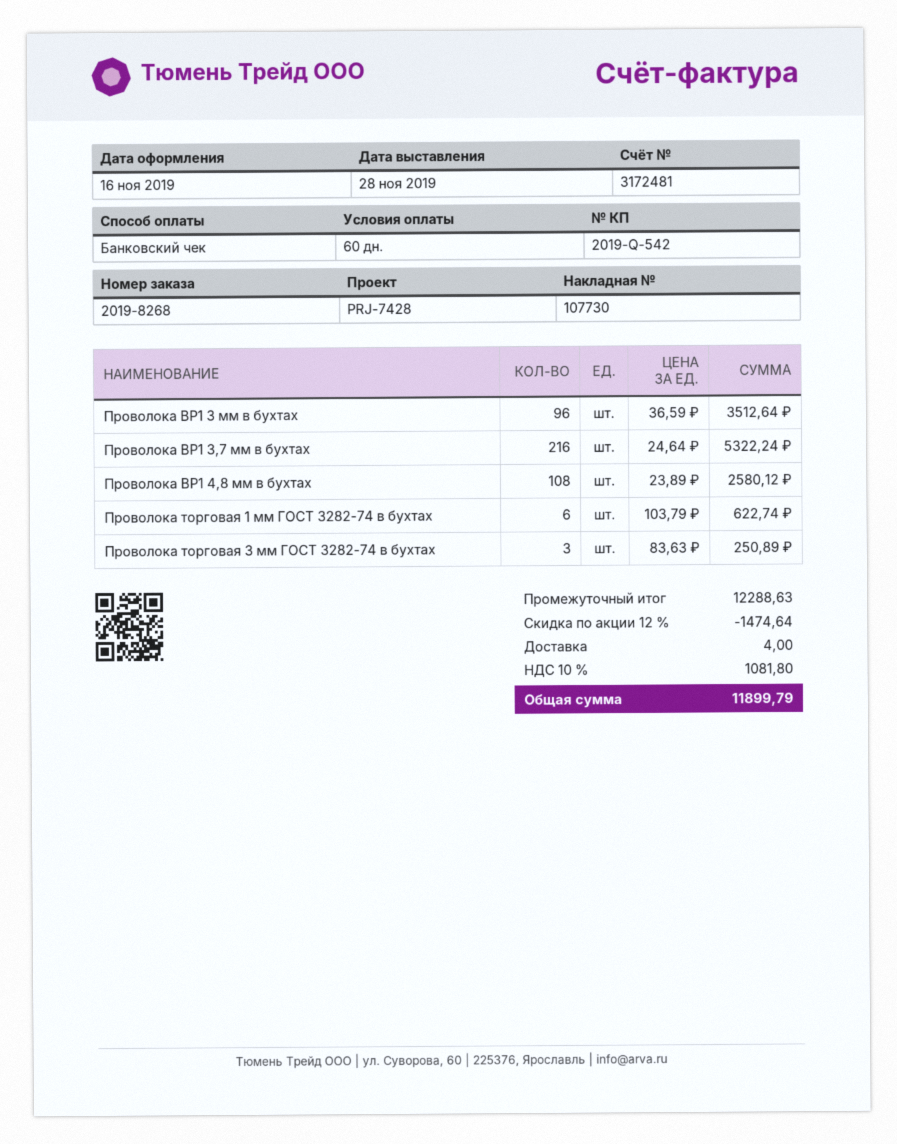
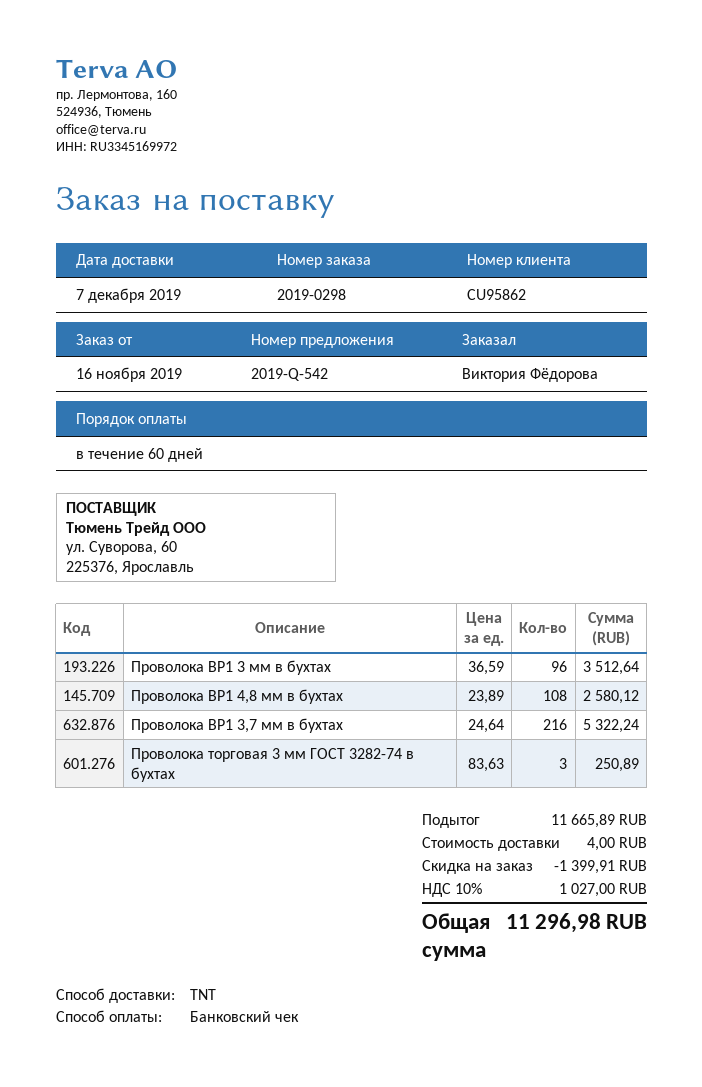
order number: 2019-8268 -> 2019-0298
Проволока торговая 1 мм ГОСТ 3282-74 в бухтах: 6 x 103.79 = 622.74 -> none
subtotal: 12288.63 -> 11665.89
discount: 1474.64 -> 1399.91
tax: 10% = 1081.80 -> 10% = 1027.00
total: 11899.79 -> 11296.98

